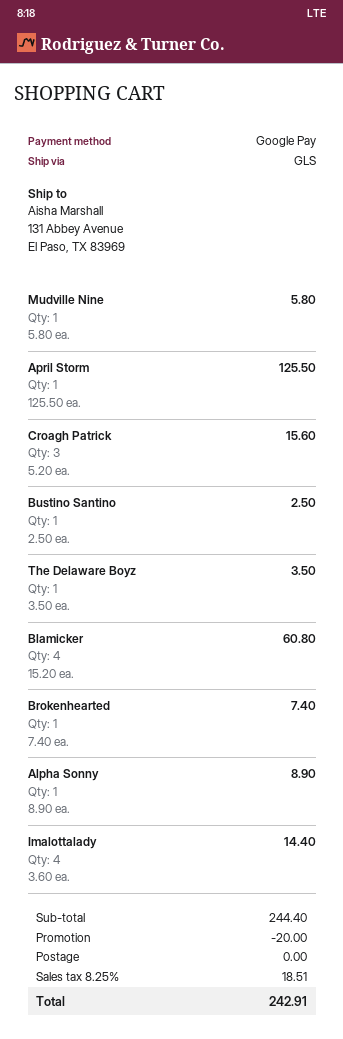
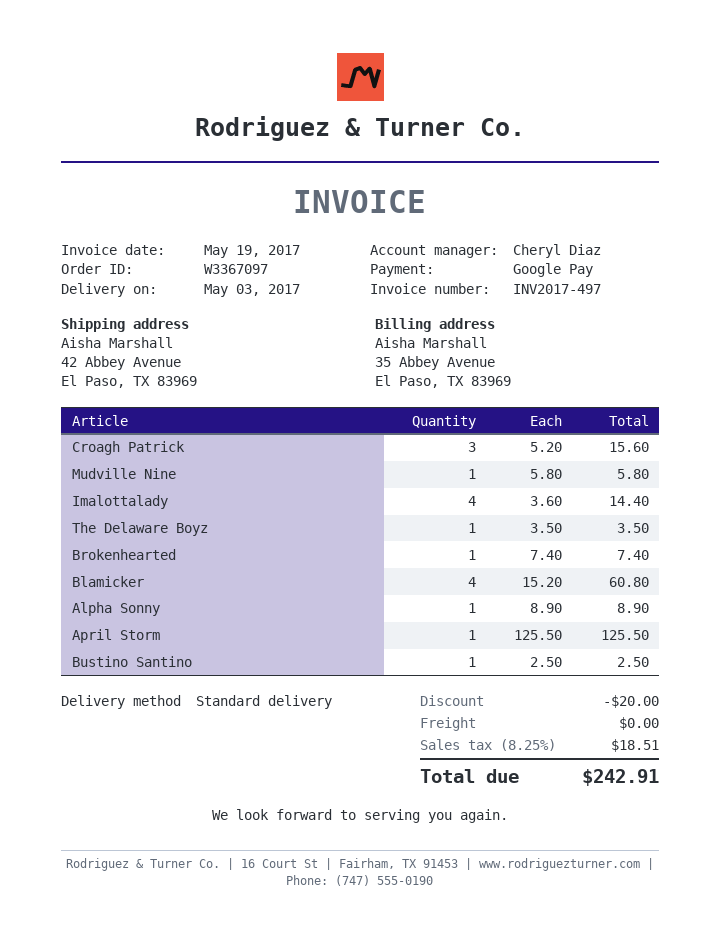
shipping method: GLS -> standard
ship to: 131 Abbey Avenue, El Paso, TX 83969 -> 42 Abbey Avenue, El Paso, TX 83969

